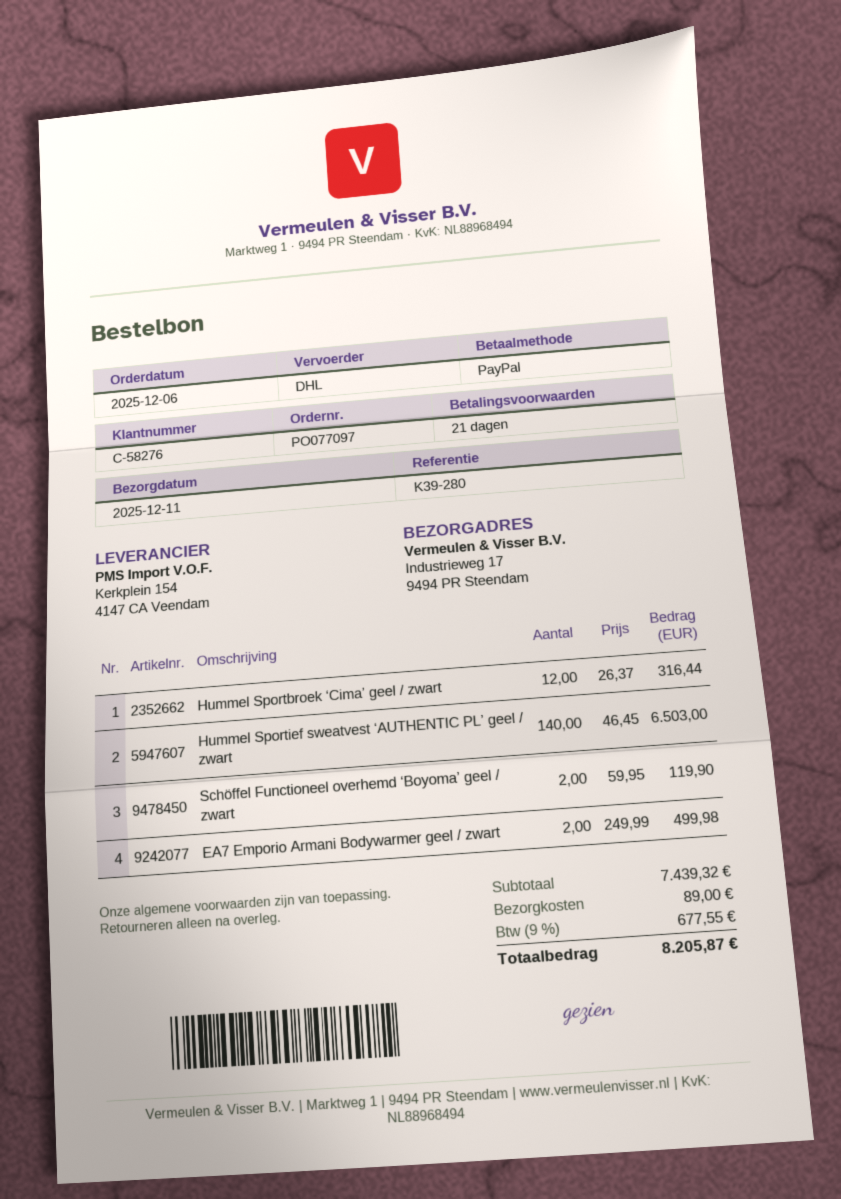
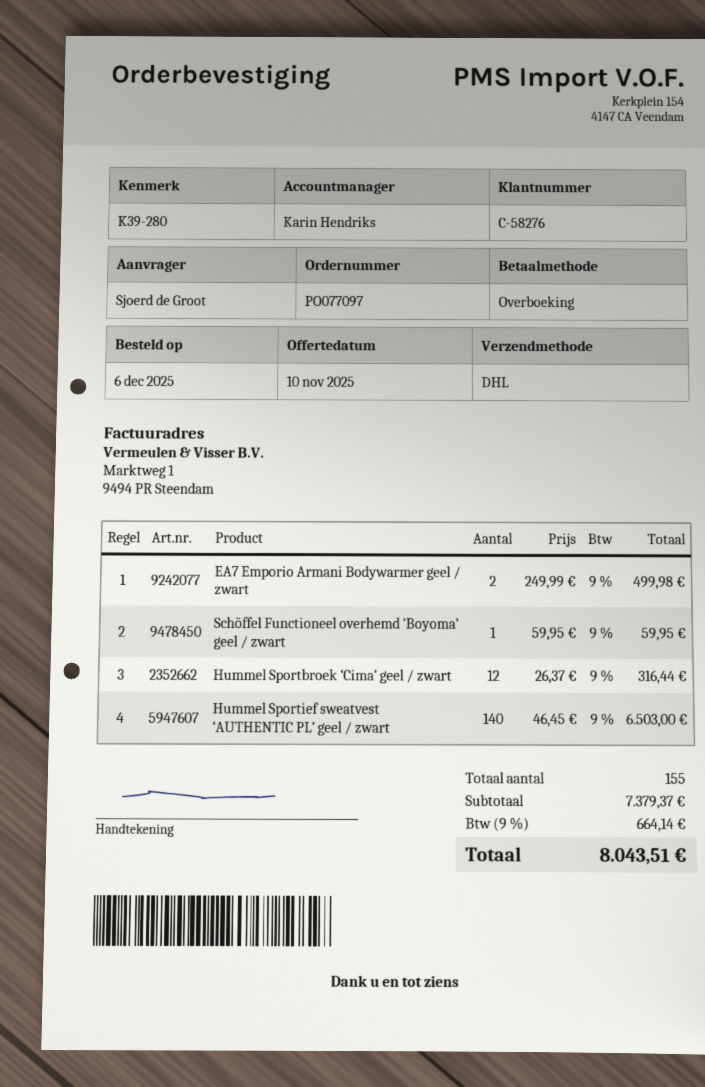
payment method: PayPal -> bank transfer
Schöffel Functioneel overhemd ‘Boyoma’ geel / zwart: 2 x 59.95 = 119.90 -> 1 x 59.95 = 59.95
subtotal: 7439.32 -> 7379.37
shipping: 89.00 -> none
tax: 9% = 677.55 -> 9% = 664.14
total: 8205.87 -> 8043.51

